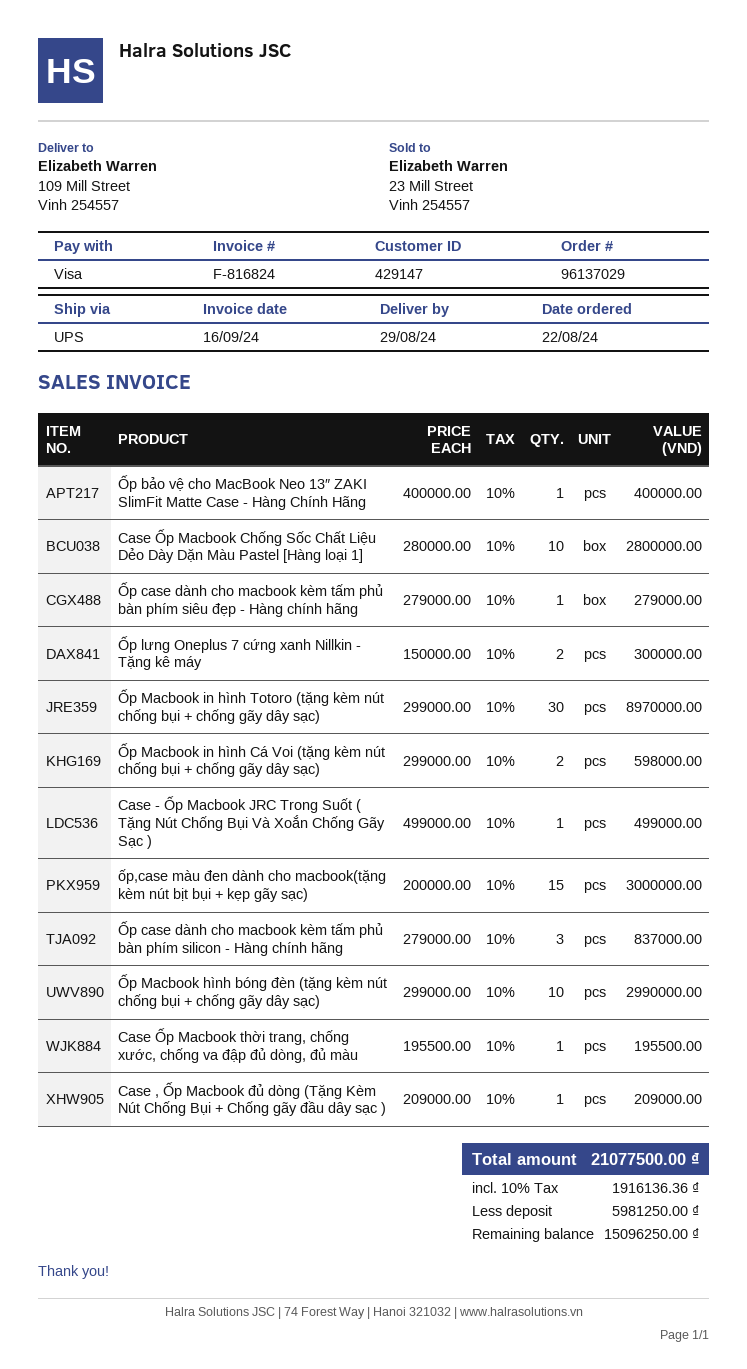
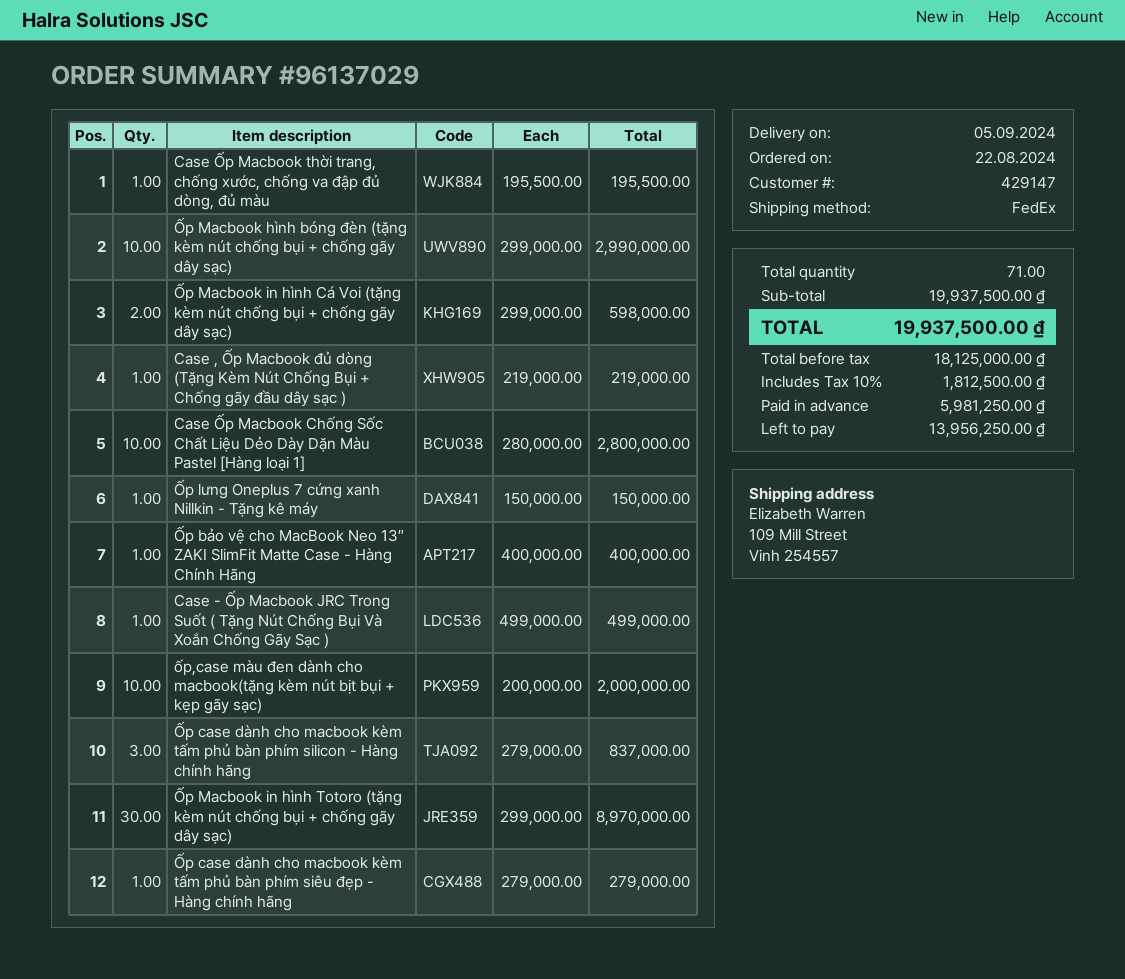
delivery date: 2024-08-29 -> 2024-09-05
shipping method: UPS -> FedEx
Ốp lưng Oneplus 7 cứng xanh Nillkin - Tặng kê máy: 2 x 150000.00 = 300000.00 -> 1 x 150000.00 = 150000.00
ốp,case màu đen dành cho macbook(tặng kèm nút bịt bụi + kẹp gãy sạc): 15 x 200000.00 = 3000000.00 -> 10 x 200000.00 = 2000000.00
Case , Ốp Macbook đủ dòng (Tặng Kèm Nút Chống Bụi + Chống gãy đầu dây sạc ): 1 x 209000.00 = 209000.00 -> 1 x 219000.00 = 219000.00
tax: 10% = 1916136.36 -> 10% = 1812500.00
total: 21077500.00 -> 19937500.00
balance: 15096250.00 -> 13956250.00

